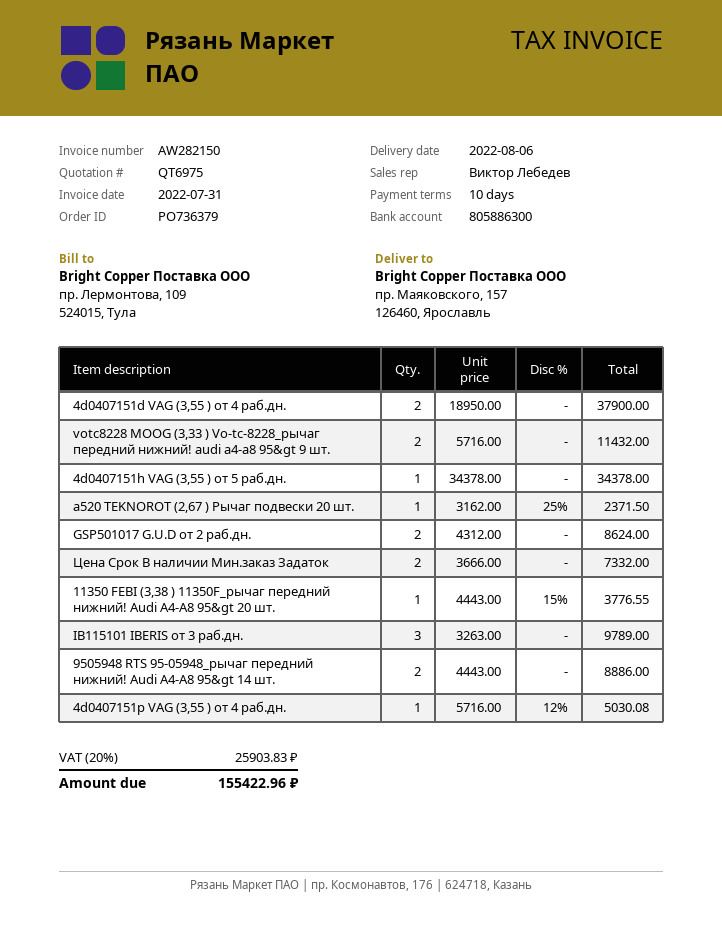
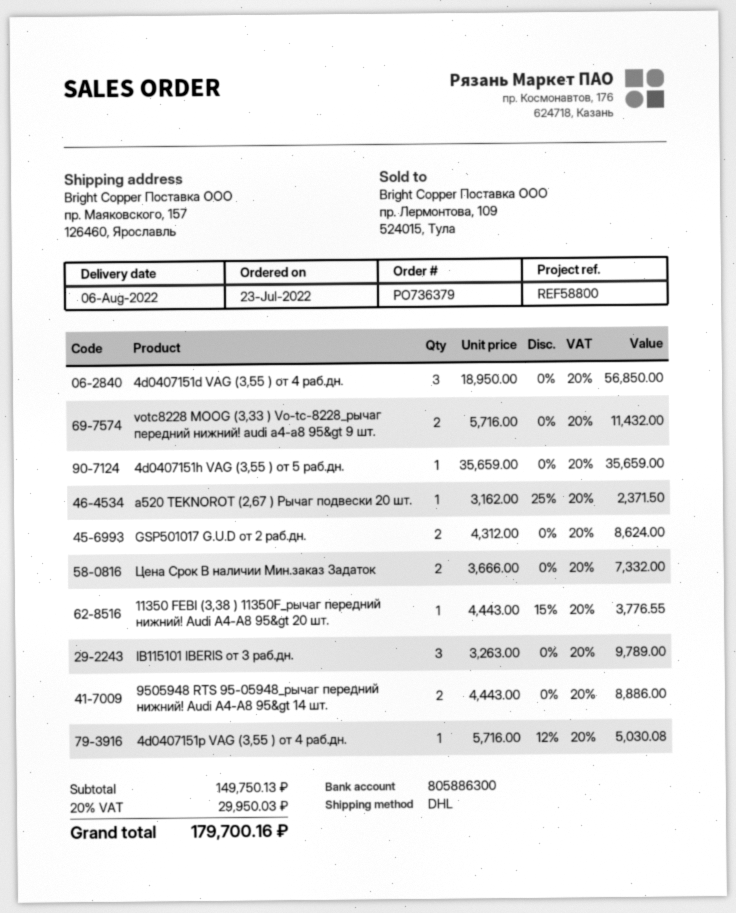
4d0407151d VAG (3,55 ) от 4 раб.дн.: 2 x 18950.00 = 37900.00 -> 3 x 18950.00 = 56850.00
4d0407151h VAG (3,55 ) от 5 раб.дн.: 1 x 34378.00 = 34378.00 -> 1 x 35659.00 = 35659.00
tax: 20% = 25903.83 -> 20% = 29950.03
total: 155422.96 -> 179700.16

